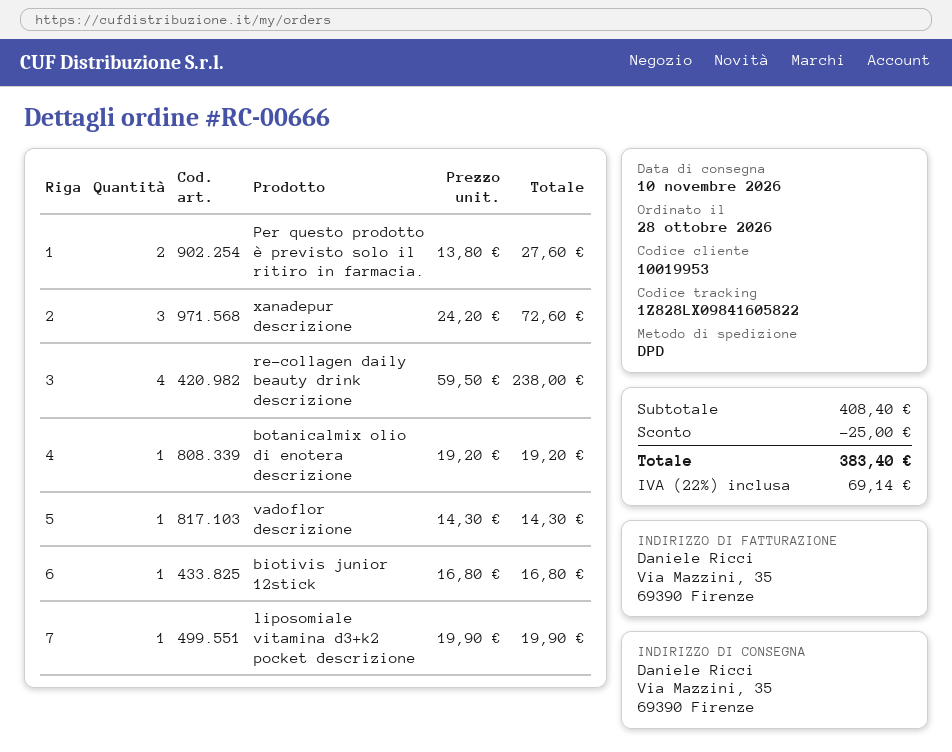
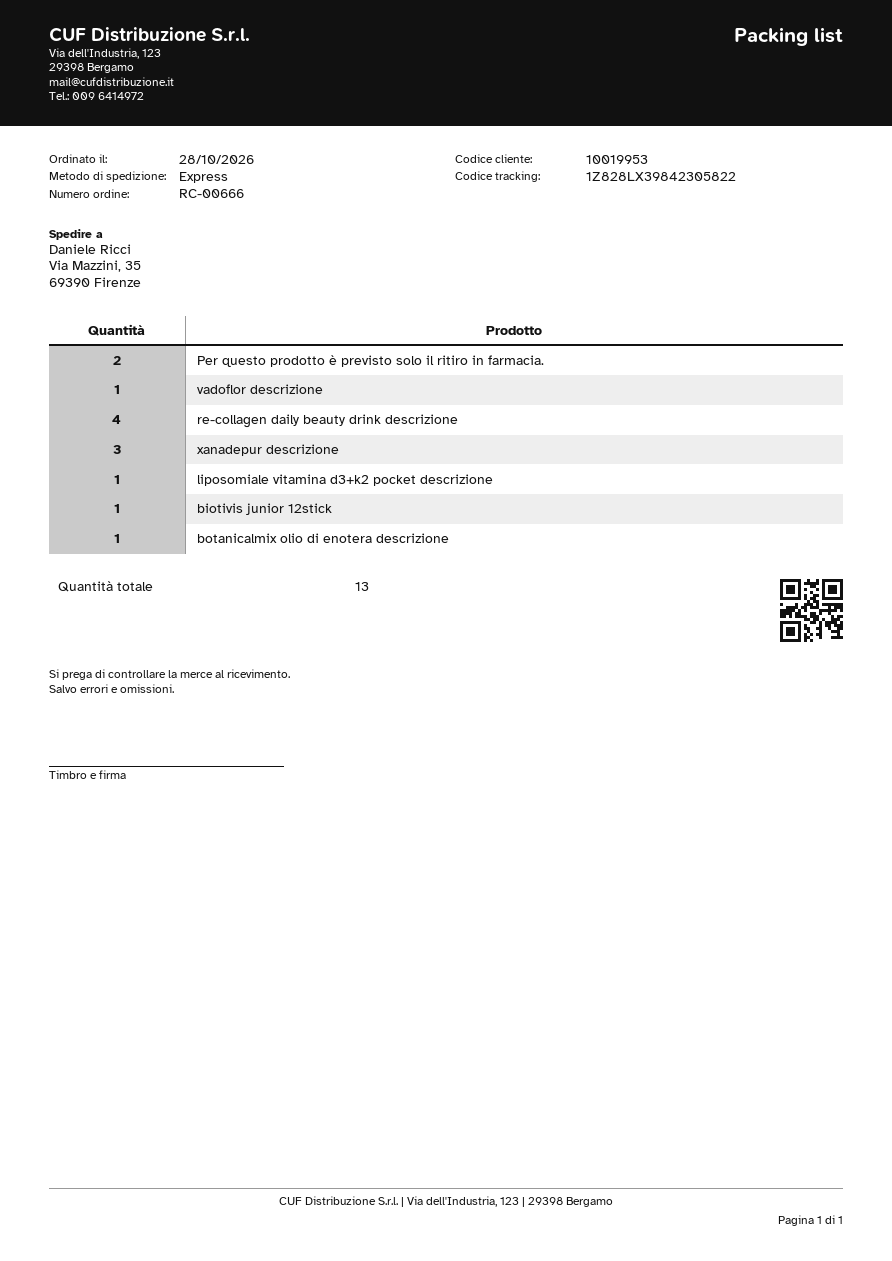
shipping method: DPD -> express
tracking number: 1Z828LX09841605822 -> 1Z828LX39842305822

